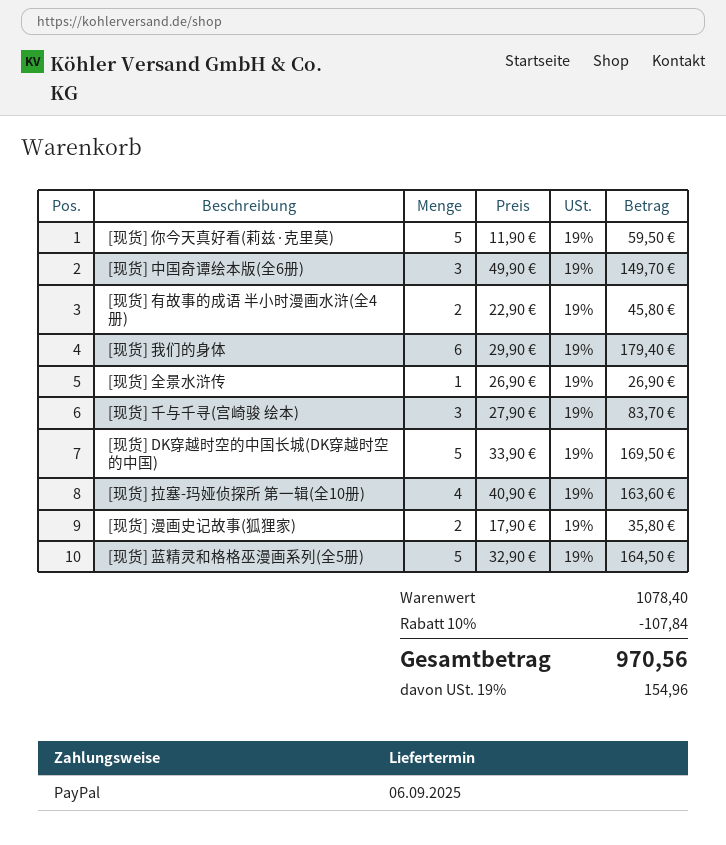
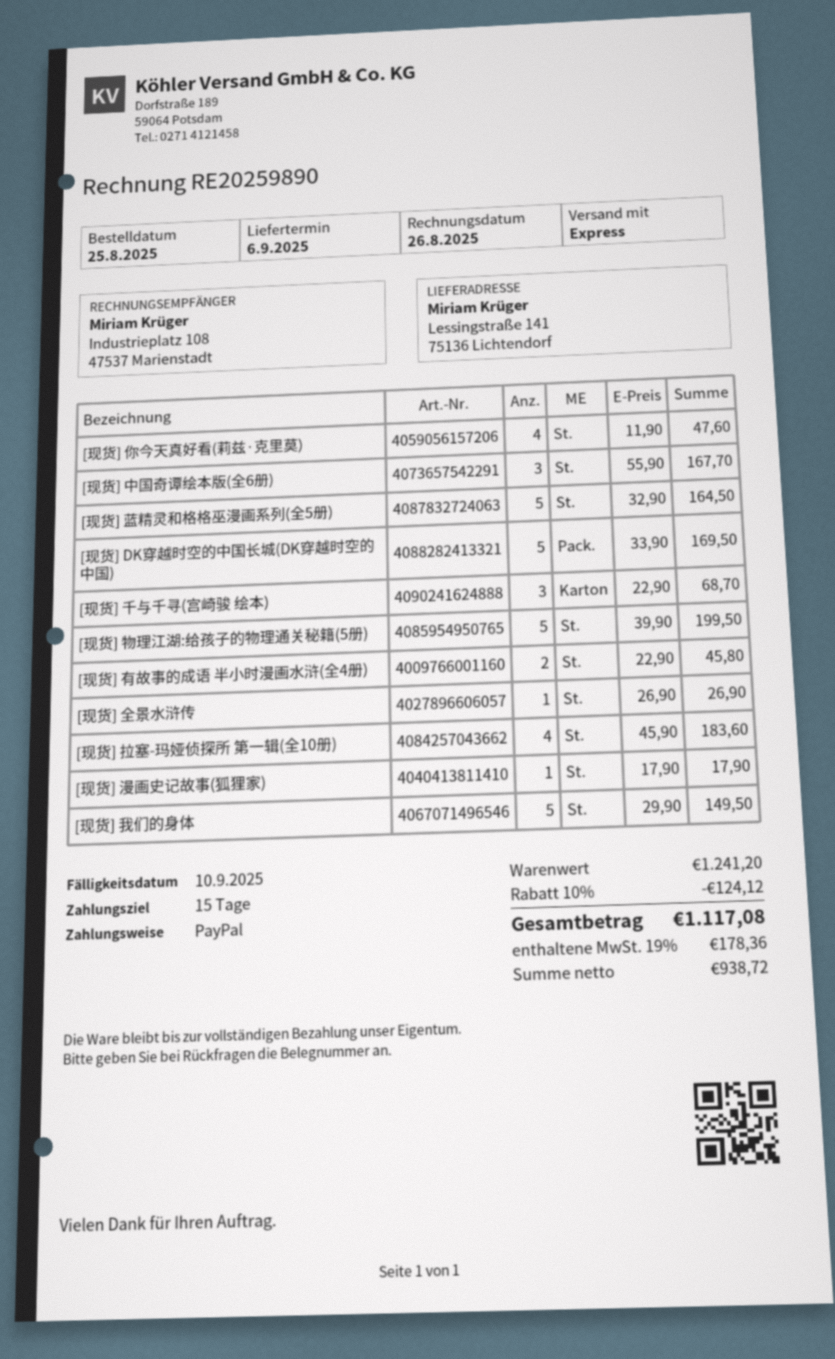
[现货] 你今天真好看(莉兹·克里莫): 5 x 11.90 = 59.50 -> 4 x 11.90 = 47.60
[现货] 中国奇谭绘本版(全6册): 3 x 49.90 = 149.70 -> 3 x 55.90 = 167.70
[现货] 我们的身体: 6 x 29.90 = 179.40 -> 5 x 29.90 = 149.50
[现货] 千与千寻(宫崎骏 绘本): 3 x 27.90 = 83.70 -> 3 x 22.90 = 68.70
[现货] 拉塞-玛娅侦探所 第一辑(全10册): 4 x 40.90 = 163.60 -> 4 x 45.90 = 183.60
[现货] 漫画史记故事(狐狸家): 2 x 17.90 = 35.80 -> 1 x 17.90 = 17.90
[现货] 物理江湖:给孩子的物理通关秘籍(5册): none -> 5 x 39.90 = 199.50
subtotal: 1078.40 -> 1241.20
discount: 10% = 107.84 -> 10% = 124.12
tax: 19% = 154.96 -> 19% = 178.36
total: 970.56 -> 1117.08

